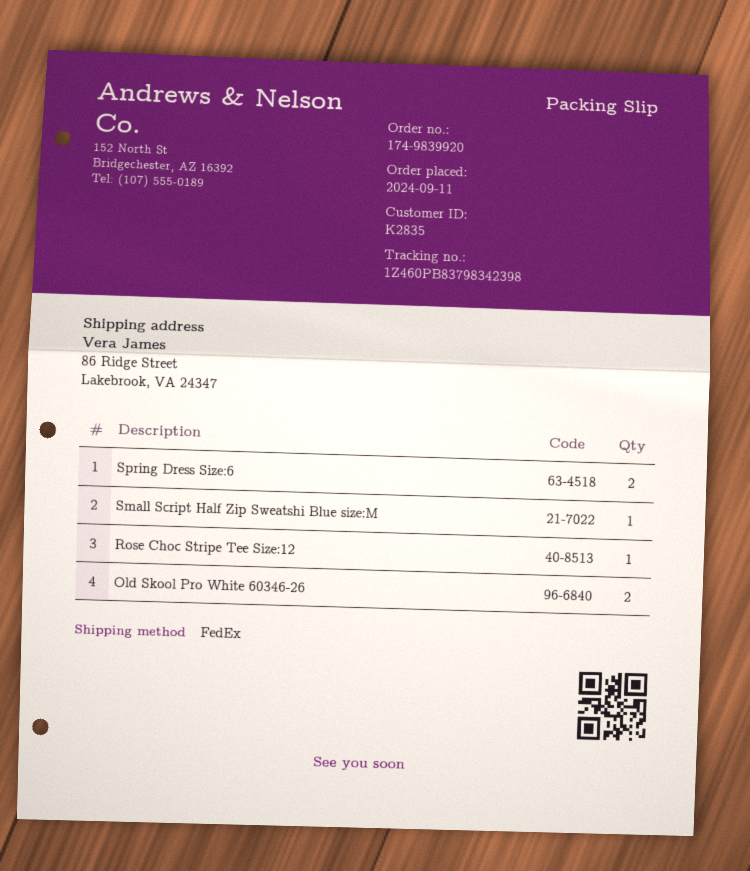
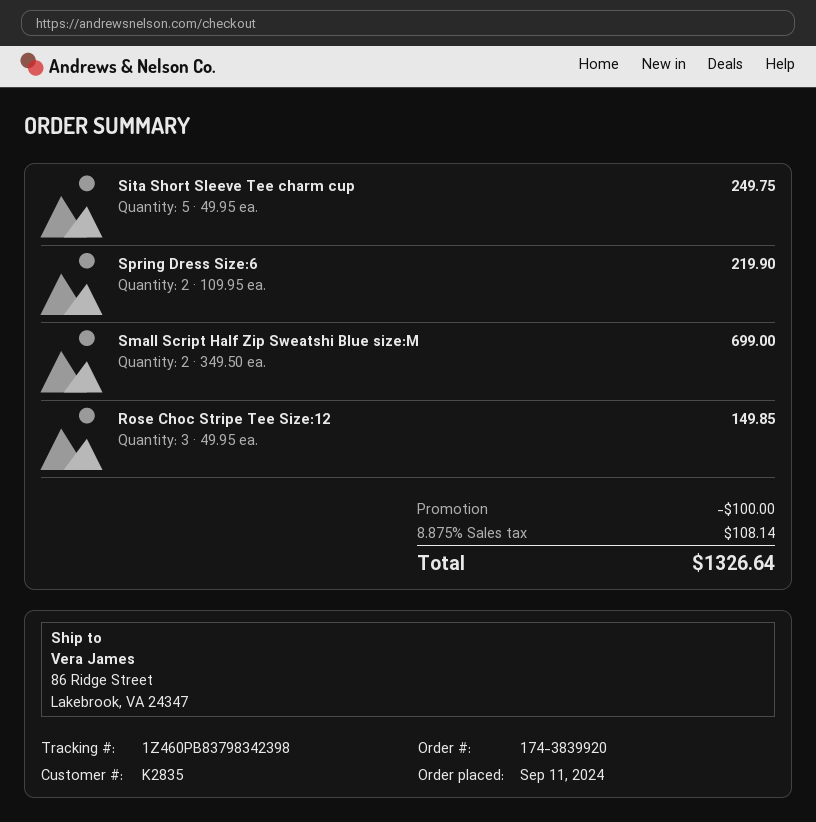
order number: 174-9839920 -> 174-3839920
Small Script Half Zip Sweatshi Blue size:M: 1 -> 2
Rose Choc Stripe Tee Size:12: 1 -> 3
Old Skool Pro White 60346-26: 2 -> none
Sita Short Sleeve Tee charm cup: none -> 5

